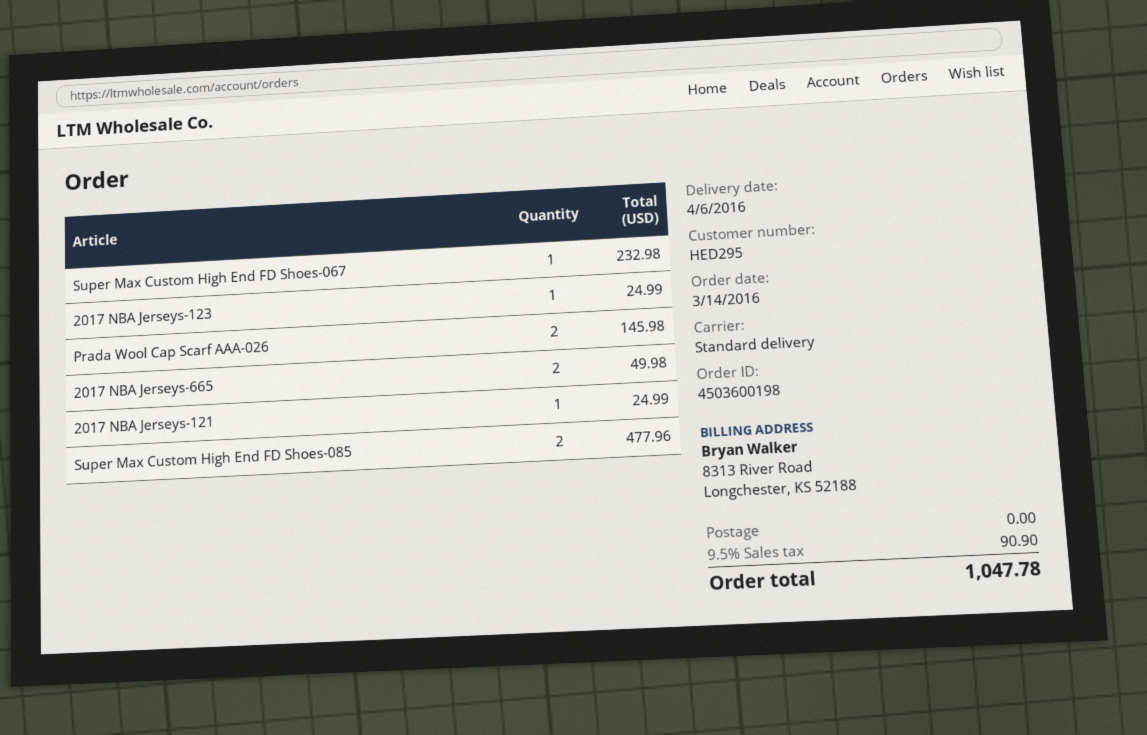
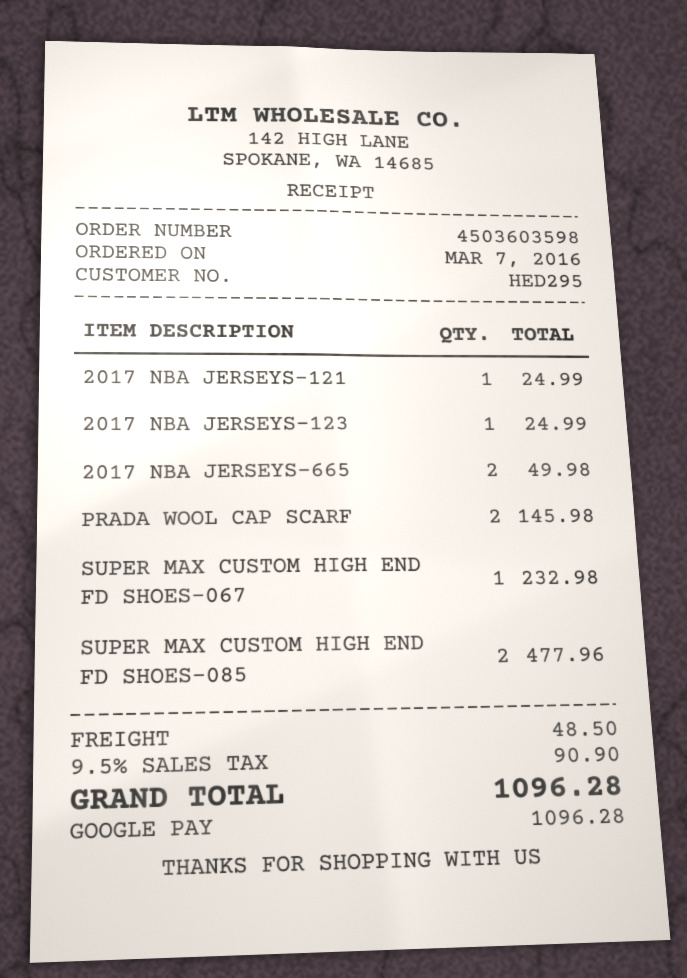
order number: 4503600198 -> 4503603598
order date: 2016-03-14 -> 2016-03-07
shipping: 0.00 -> 48.50
total: 1047.78 -> 1096.28

